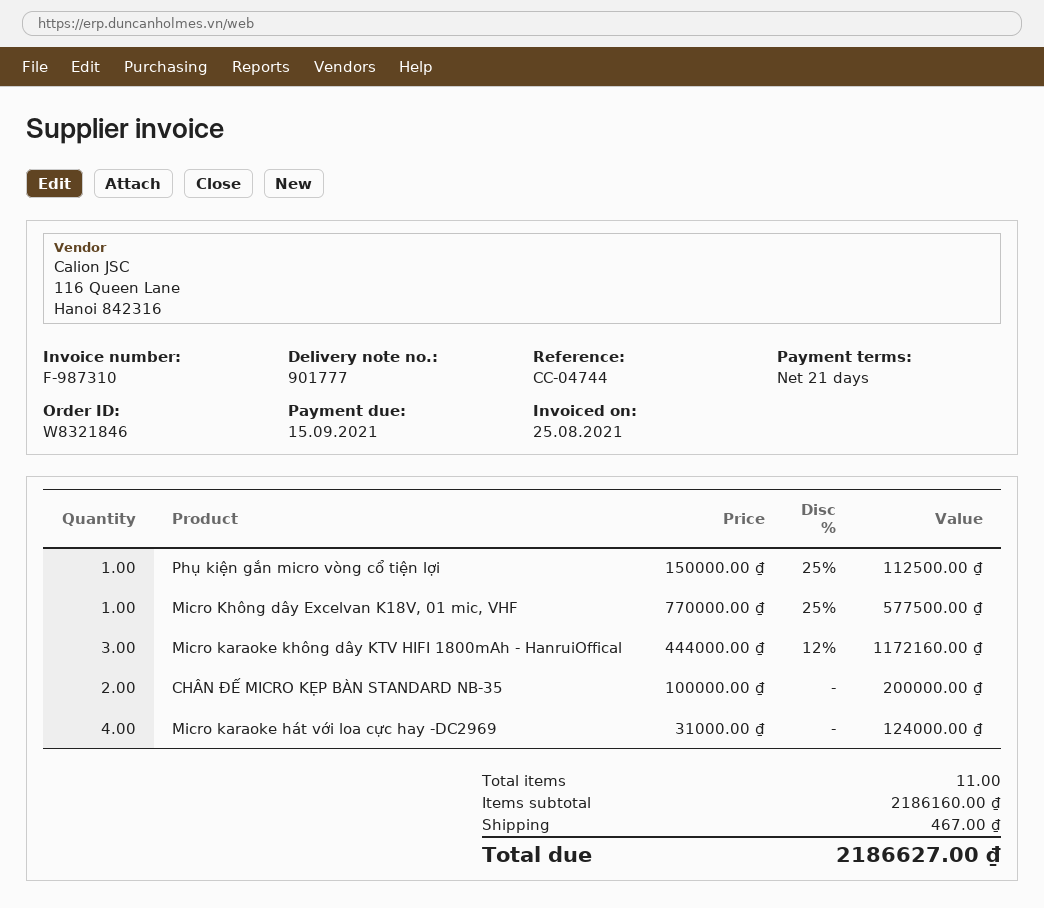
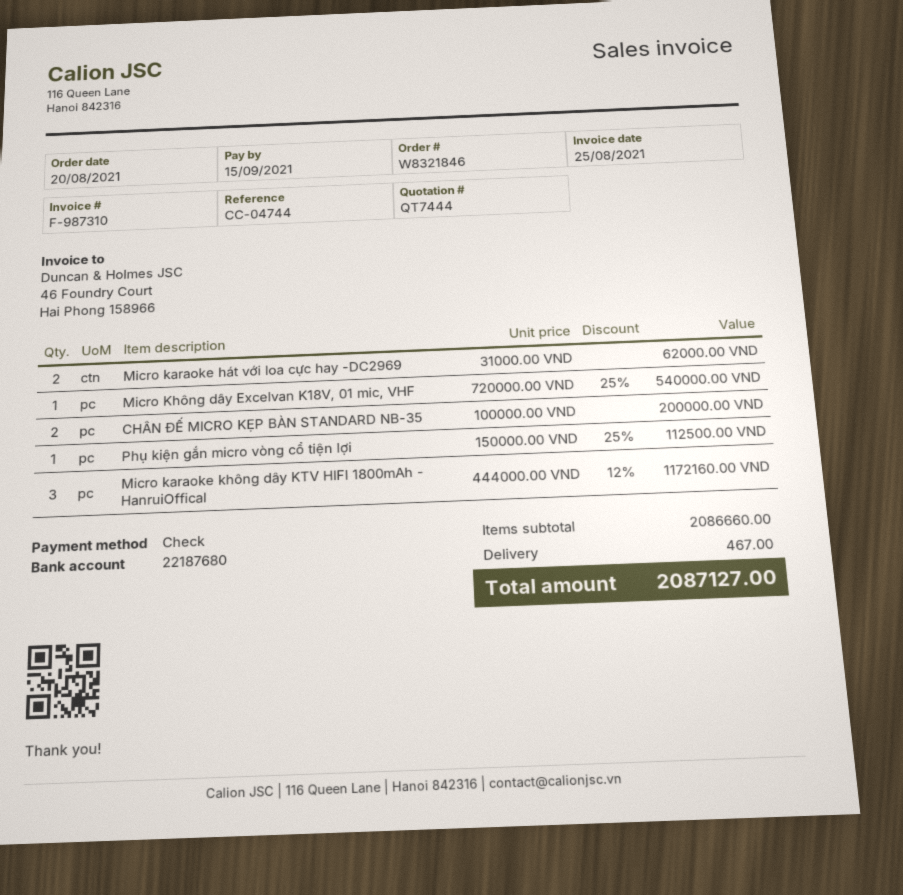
Micro Không dây Excelvan K18V, 01 mic, VHF: 1 x 770000.00 - 25% = 577500.00 -> 1 x 720000.00 - 25% = 540000.00
Micro karaoke hát với loa cực hay -DC2969: 4 x 31000.00 = 124000.00 -> 2 x 31000.00 = 62000.00
subtotal: 2186160.00 -> 2086660.00
total: 2186627.00 -> 2087127.00

